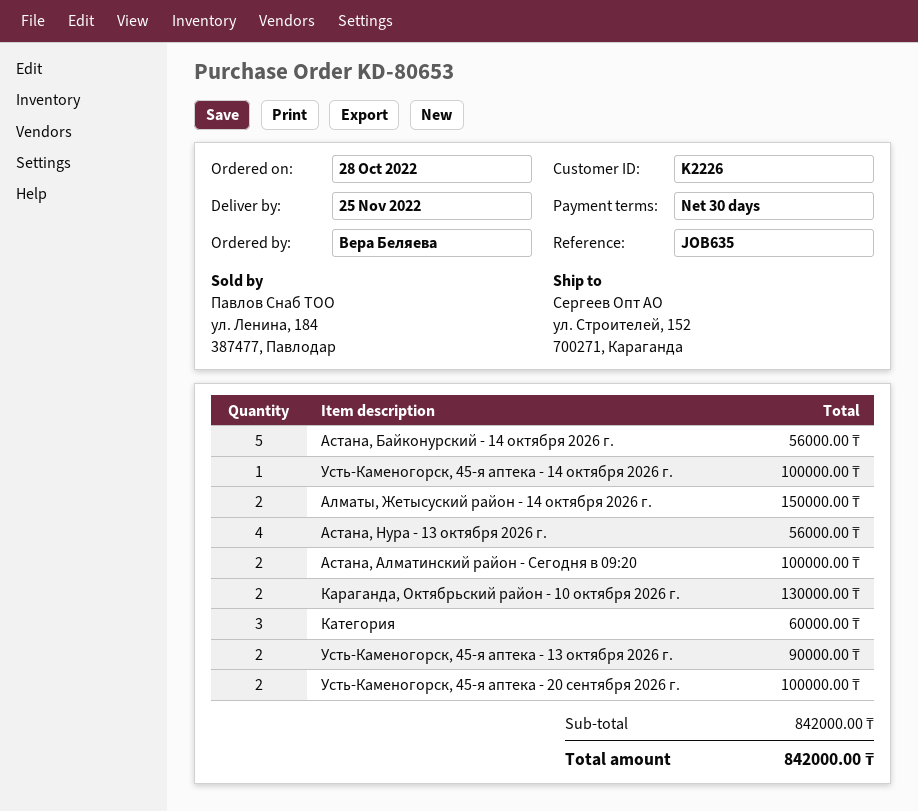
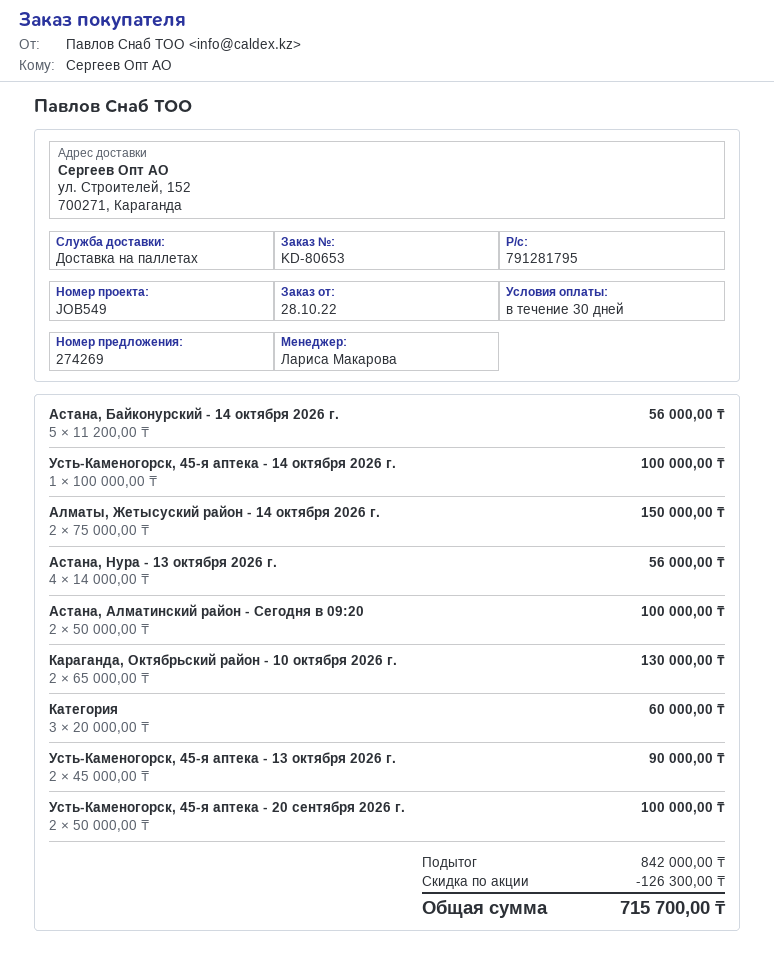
reference: JOB635 -> JOB549
discount: none -> 126300.00
total: 842000.00 -> 715700.00

